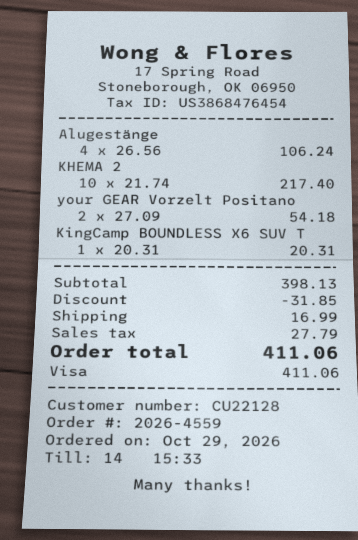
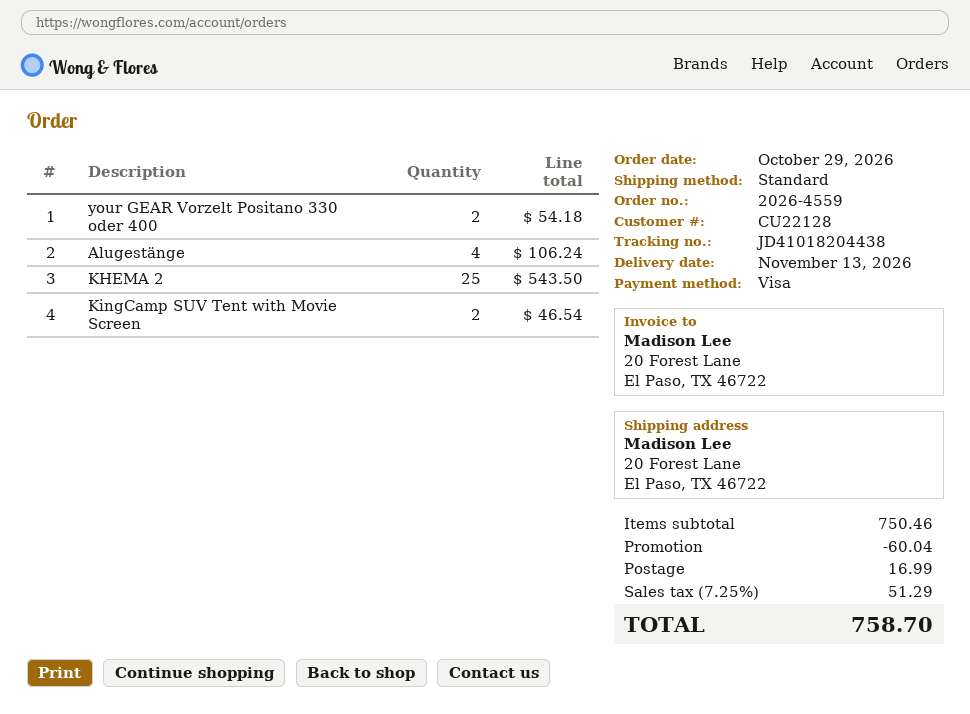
KHEMA 2: 10 for 217.40 -> 25 for 543.50
KingCamp BOUNDLESS X6 SUV T: 1 for 20.31 -> none
KingCamp SUV Tent with Movie Screen: none -> 2 for 46.54
subtotal: 398.13 -> 750.46
discount: 31.85 -> 60.04
tax: 27.79 -> 51.29
total: 411.06 -> 758.70

